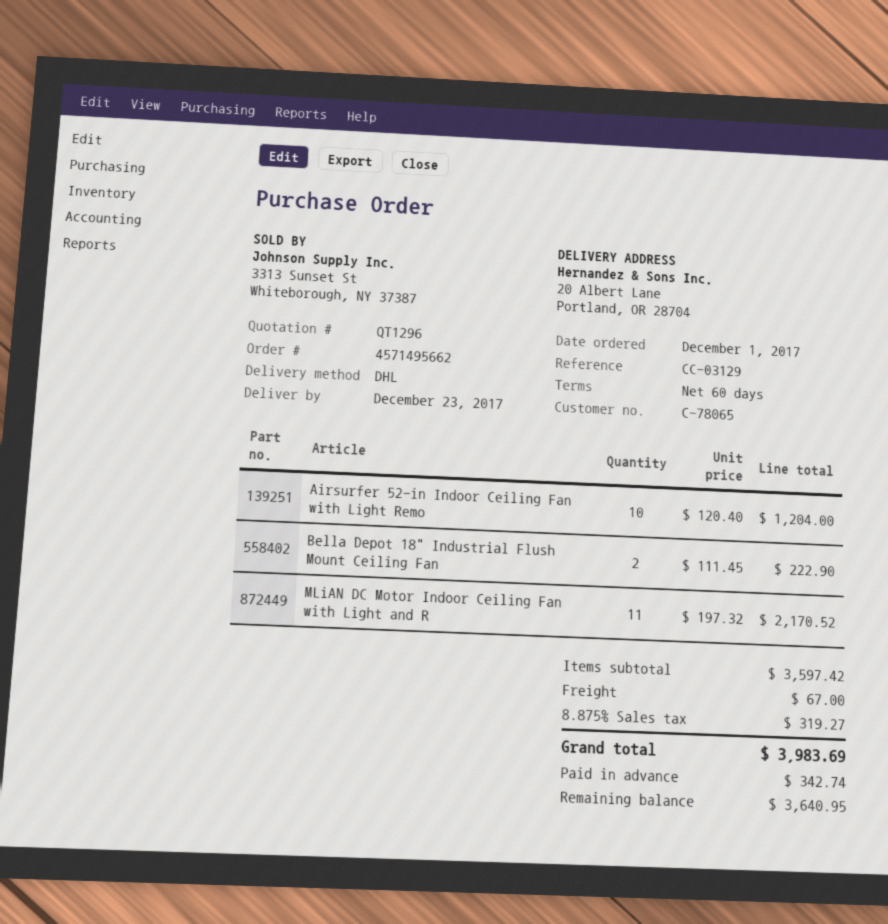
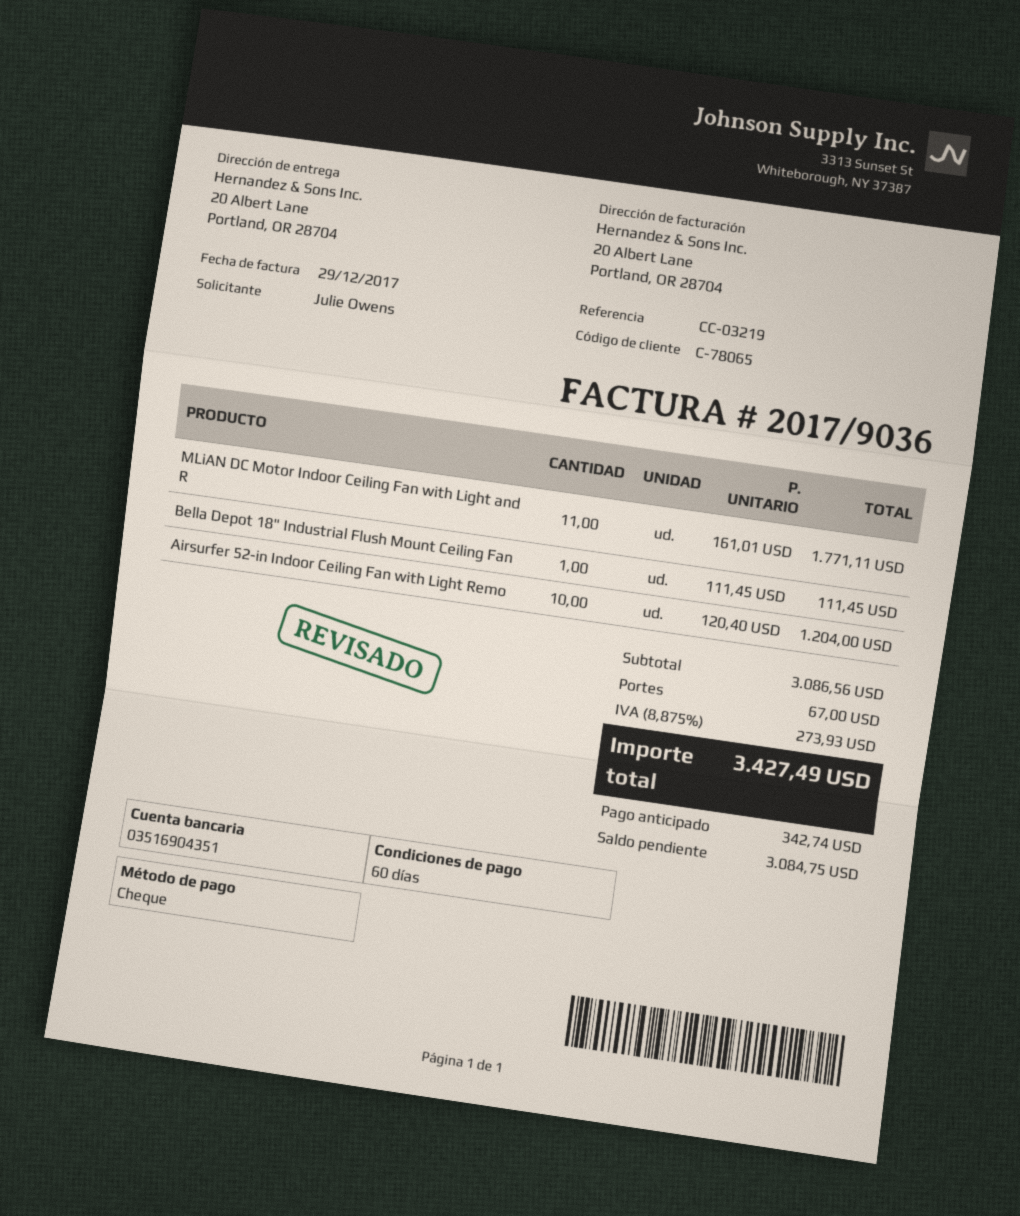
reference: CC-03129 -> CC-03219
Bella Depot 18" Industrial Flush Mount Ceiling Fan: 2 x 111.45 = 222.90 -> 1 x 111.45 = 111.45
MLiAN DC Motor Indoor Ceiling Fan with Light and R: 11 x 197.32 = 2170.52 -> 11 x 161.01 = 1771.11
subtotal: 3597.42 -> 3086.56
tax: 8.875% = 319.27 -> 8.875% = 273.93
total: 3983.69 -> 3427.49
balance: 3640.95 -> 3084.75

